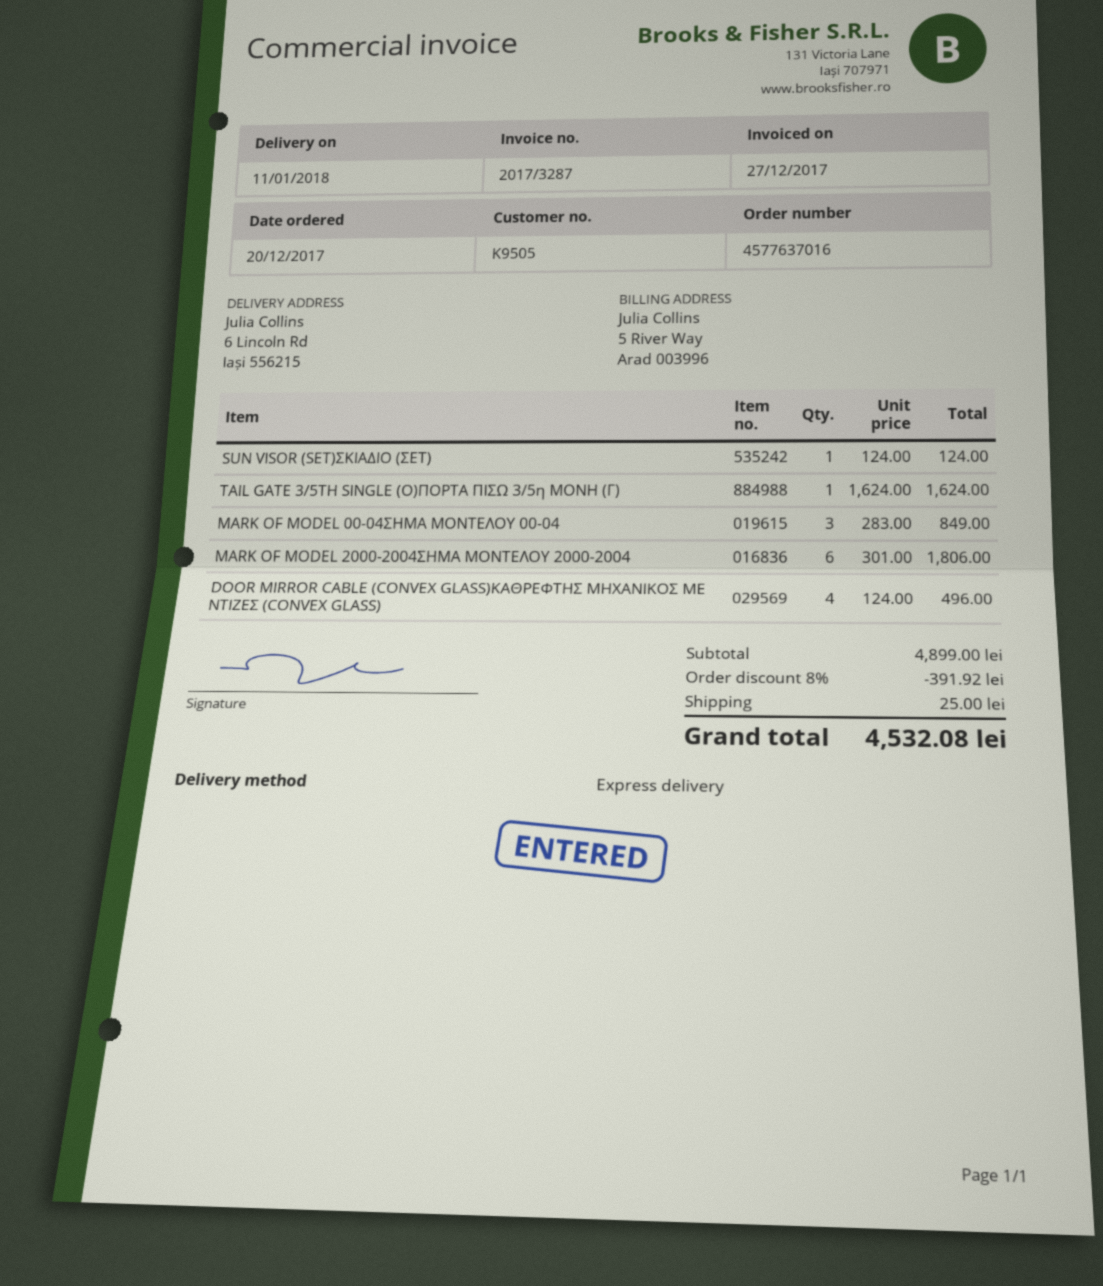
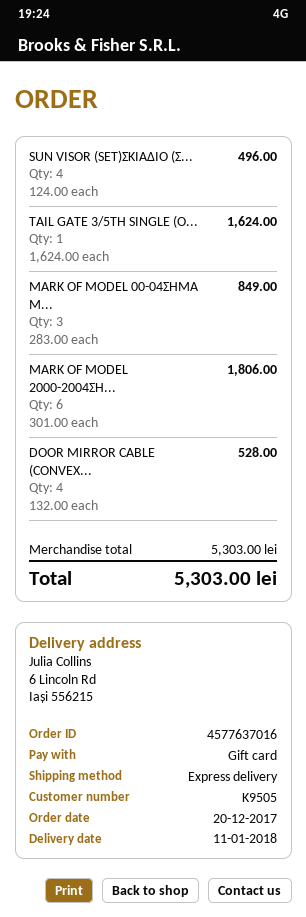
SUN VISOR (SET)ΣΚΙΑΔΙΟ (ΣΕΤ): 1 x 124.00 = 124.00 -> 4 x 124.00 = 496.00
DOOR MIRROR CABLE (CONVEX GLASS)ΚΑΘΡΕΦΤΗΣ ΜΗΧΑΝΙΚΟΣ ΜΕ ΝΤΙΖΕΣ (CONVEX GLASS): 4 x 124.00 = 496.00 -> 4 x 132.00 = 528.00
subtotal: 4899.00 -> 5303.00
discount: 8% = 391.92 -> none
shipping: 25.00 -> none
total: 4532.08 -> 5303.00

